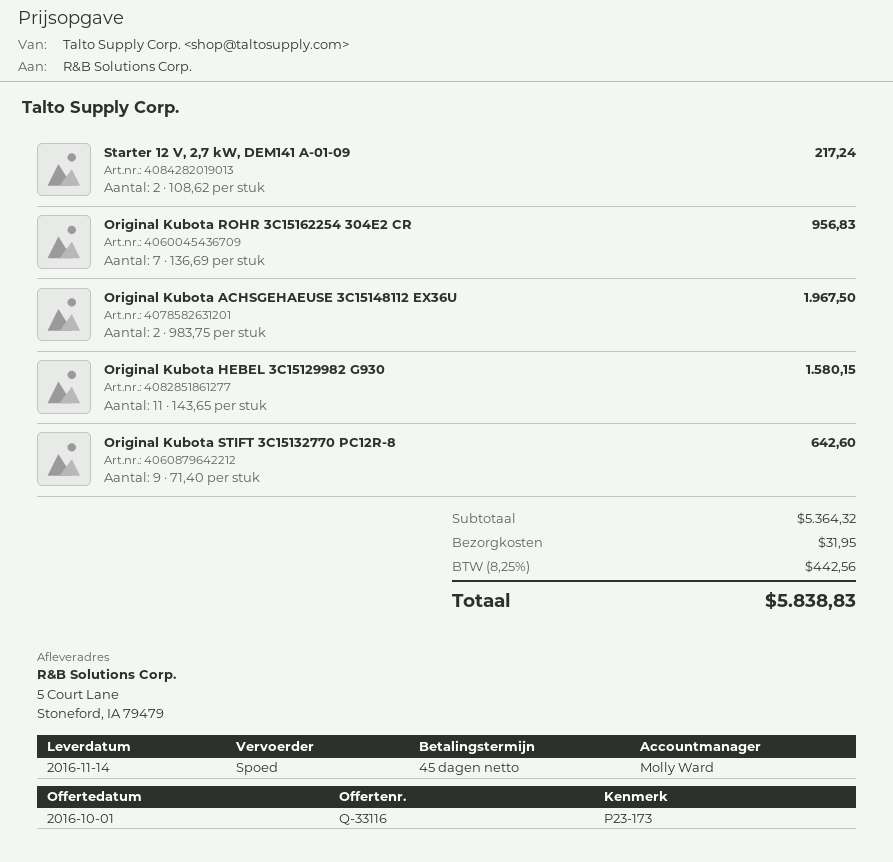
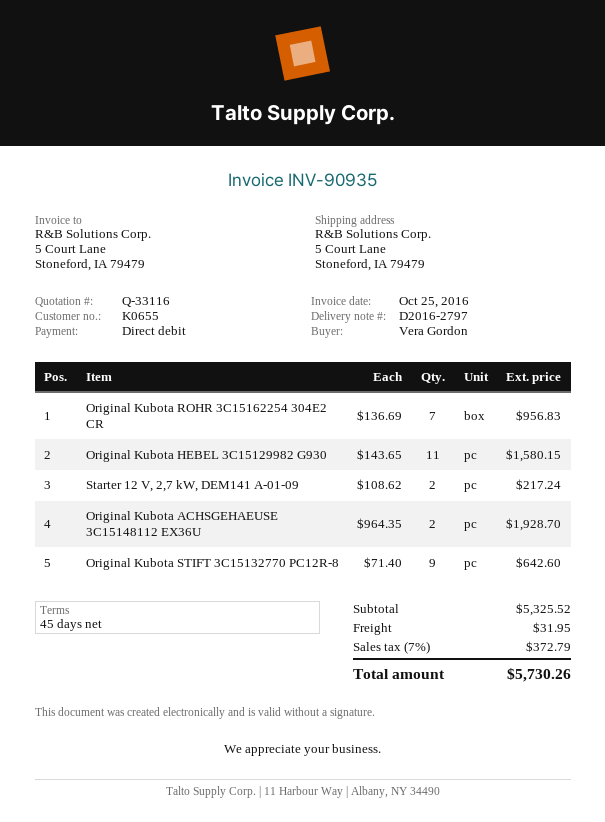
Original Kubota ACHSGEHAEUSE 3C15148112 EX36U: 2 x 983.75 = 1967.50 -> 2 x 964.35 = 1928.70
subtotal: 5364.32 -> 5325.52
tax: 8.25% = 442.56 -> 7% = 372.79
total: 5838.83 -> 5730.26

